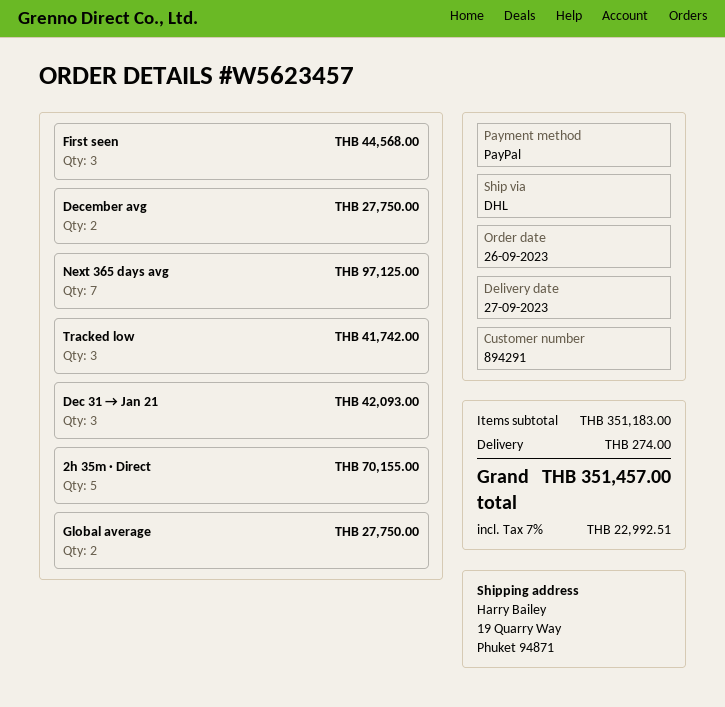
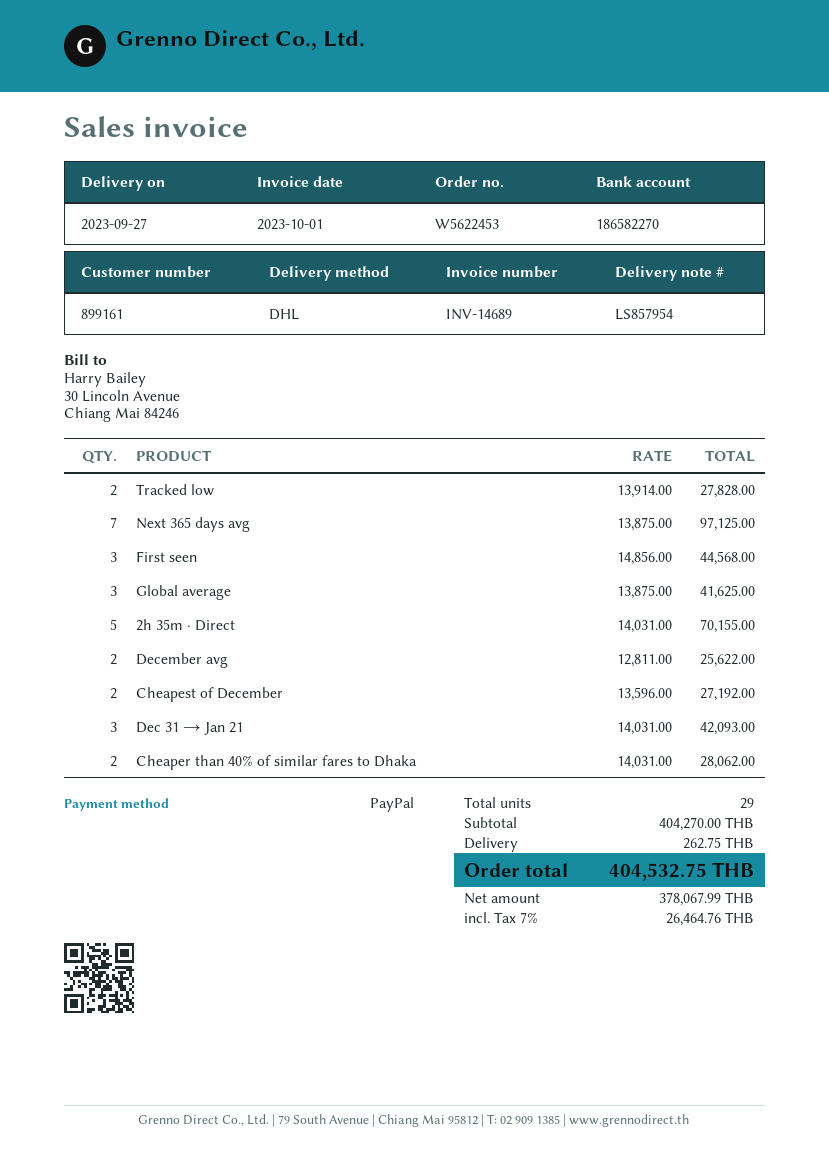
order number: W5623457 -> W5622453
customer number: 894291 -> 899161
December avg: 2 for 27750.00 -> 2 for 25622.00
Tracked low: 3 for 41742.00 -> 2 for 27828.00
Global average: 2 for 27750.00 -> 3 for 41625.00
Cheapest of December: none -> 2 for 27192.00
Cheaper than 40% of similar fares to Dhaka: none -> 2 for 28062.00
subtotal: 351183.00 -> 404270.00
shipping: 274.00 -> 262.75
tax: 7% = 22992.51 -> 7% = 26464.76
total: 351457.00 -> 404532.75

